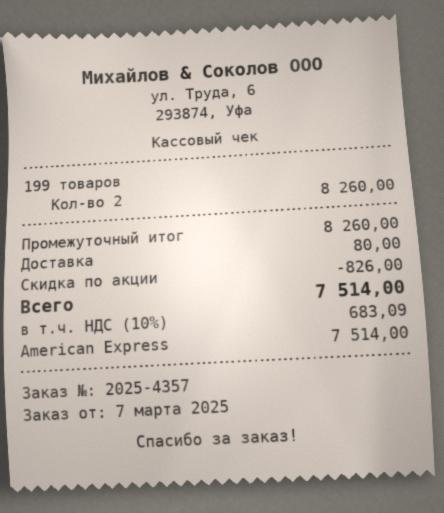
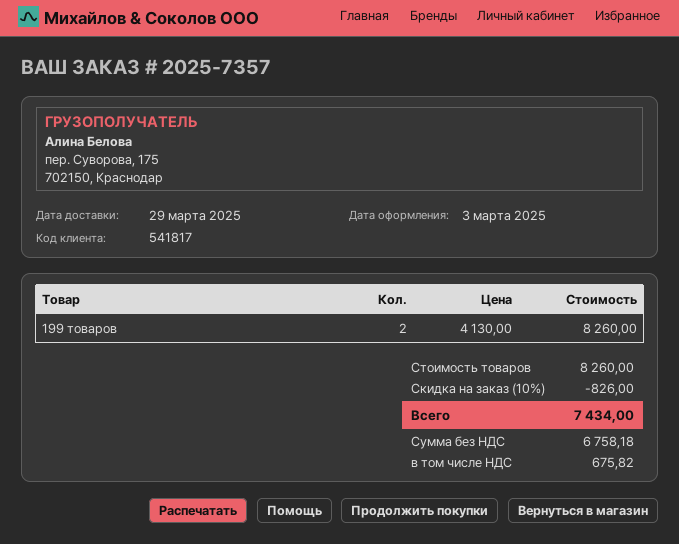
order number: 2025-4357 -> 2025-7357
order date: 2025-03-07 -> 2025-03-03
shipping: 80.00 -> none
tax: 683.09 -> 675.82
total: 7514.00 -> 7434.00

